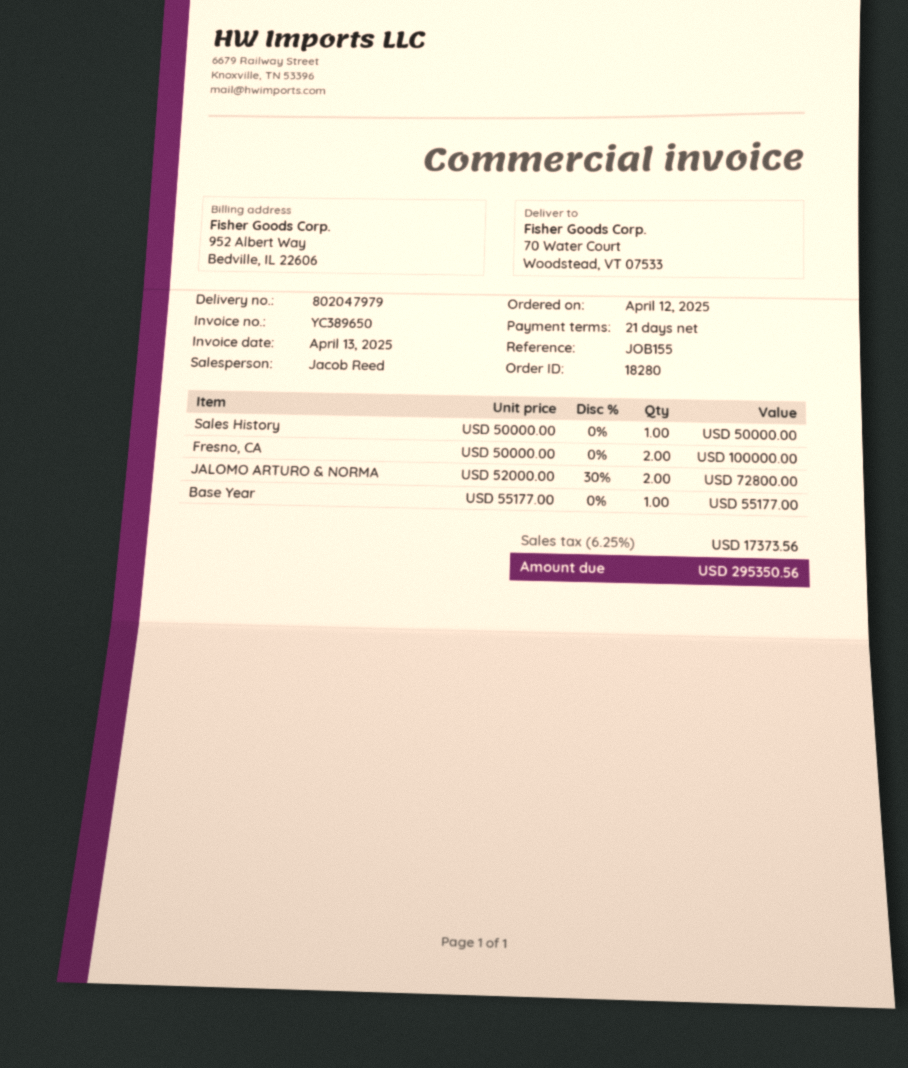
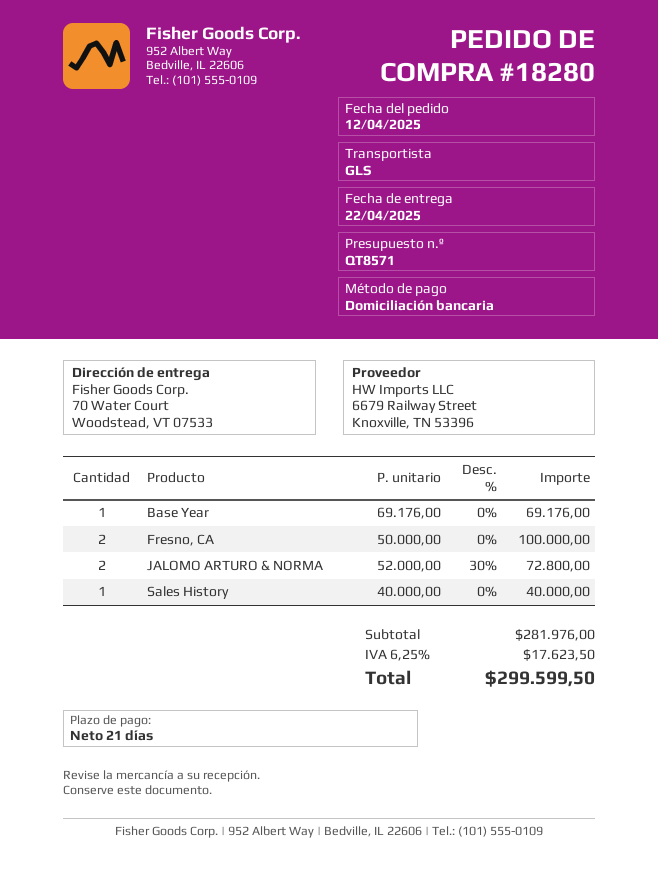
Sales History: 1 x 50000.00 = 50000.00 -> 1 x 40000.00 = 40000.00
Base Year: 1 x 55177.00 = 55177.00 -> 1 x 69176.00 = 69176.00
tax: 6.25% = 17373.56 -> 6.25% = 17623.50
total: 295350.56 -> 299599.50

